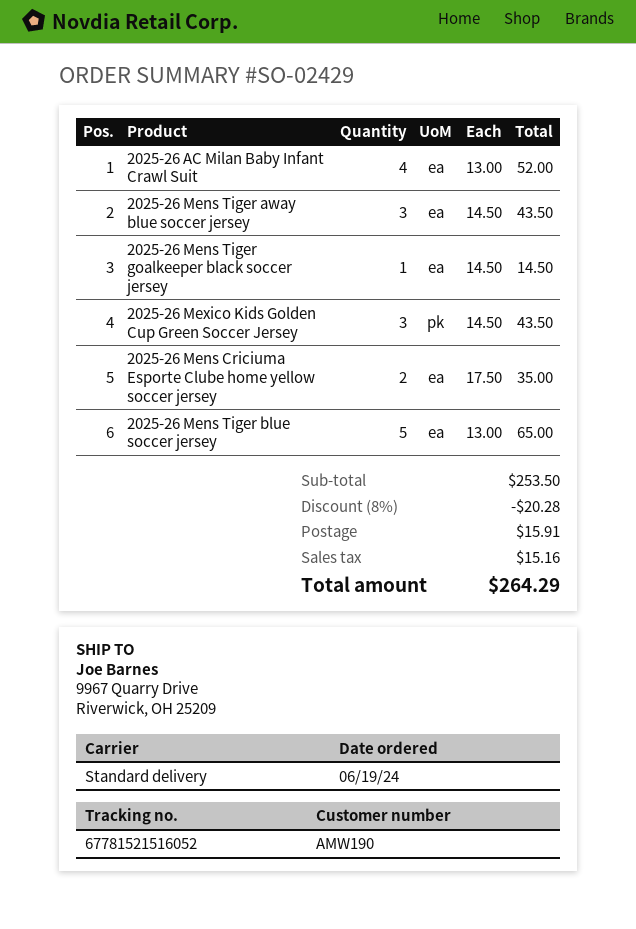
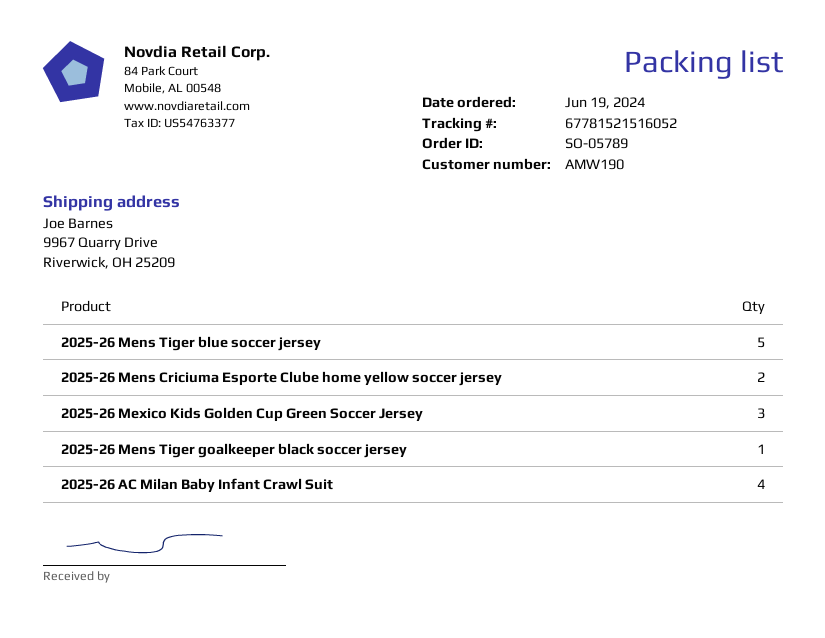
order number: SO-02429 -> SO-05789
2025-26 Mens Tiger away blue soccer jersey: 3 -> none

